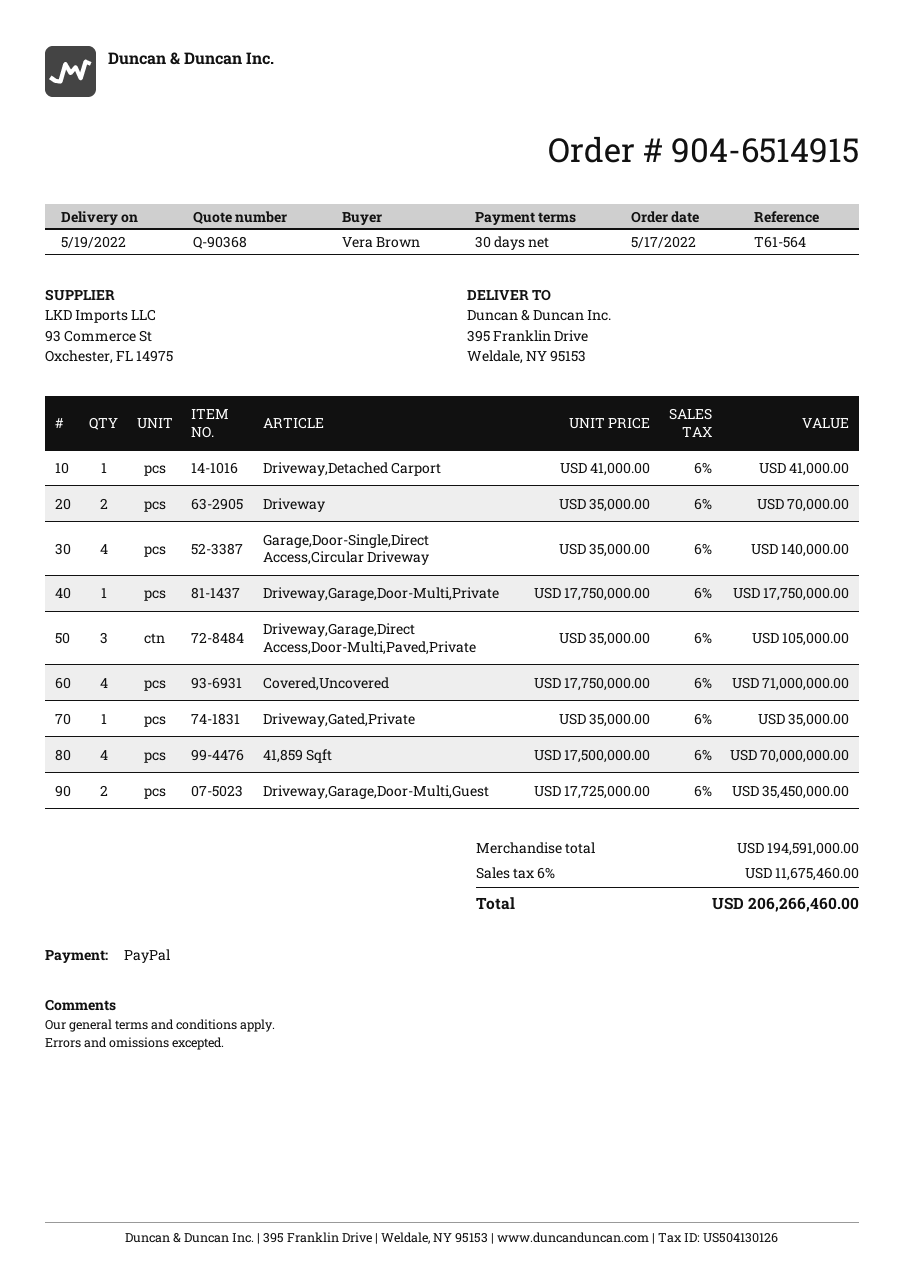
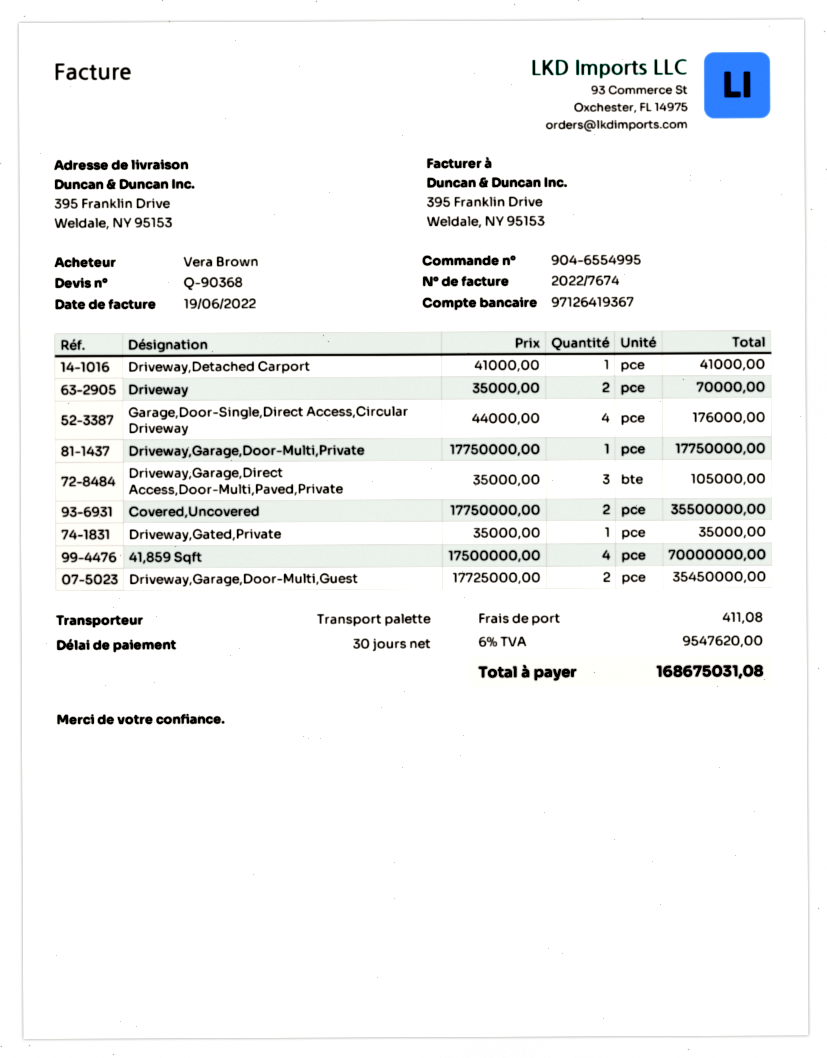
order number: 904-6514915 -> 904-6554995
Garage,Door-Single,Direct Access,Circular Driveway: 4 x 35000.00 = 140000.00 -> 4 x 44000.00 = 176000.00
Covered,Uncovered: 4 x 17750000.00 = 71000000.00 -> 2 x 17750000.00 = 35500000.00
shipping: none -> 411.08
tax: 6% = 11675460.00 -> 6% = 9547620.00
total: 206266460.00 -> 168675031.08

